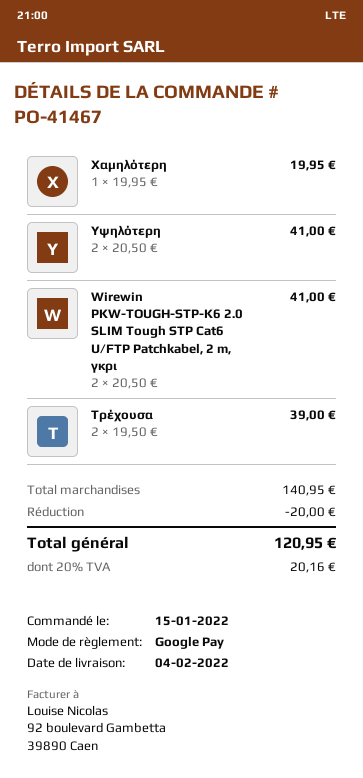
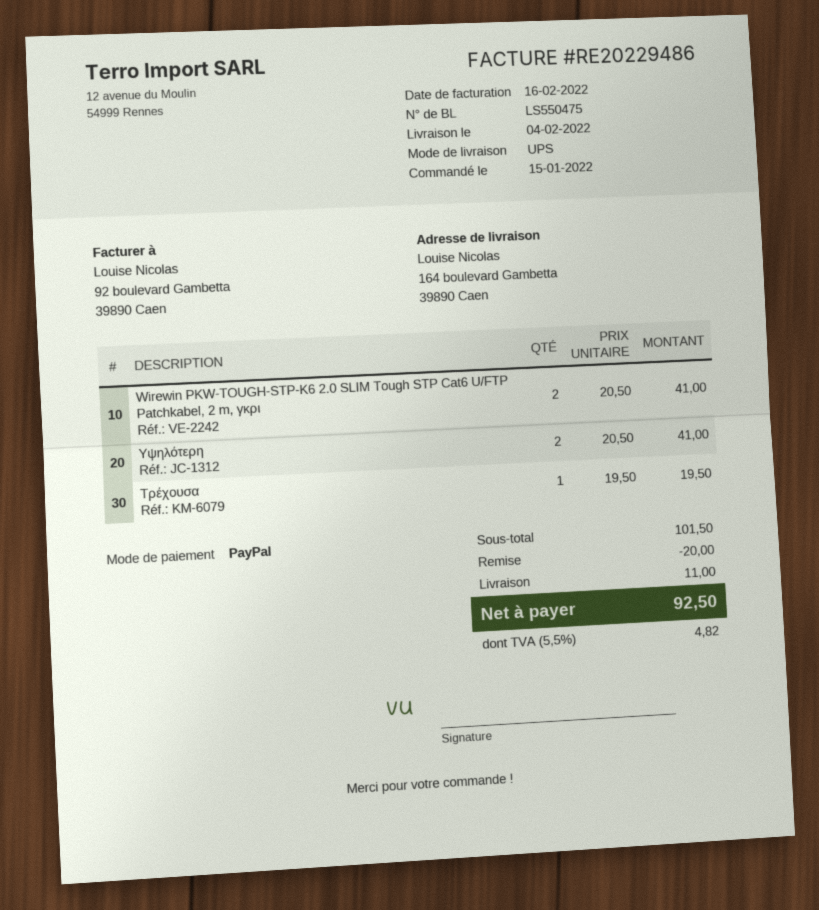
payment method: Google Pay -> PayPal
Χαμηλότερη: 1 x 19.95 = 19.95 -> none
Τρέχουσα: 2 x 19.50 = 39.00 -> 1 x 19.50 = 19.50
subtotal: 140.95 -> 101.50
shipping: none -> 11.00
tax: 20% = 20.16 -> 5.5% = 4.82
total: 120.95 -> 92.50

